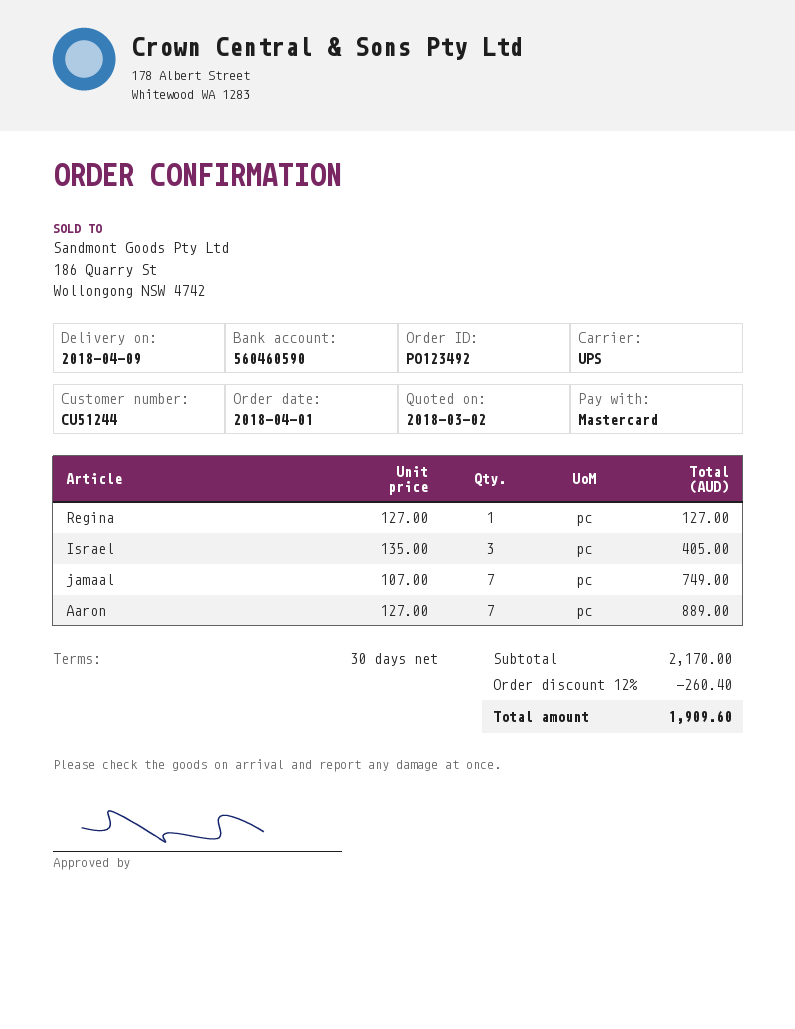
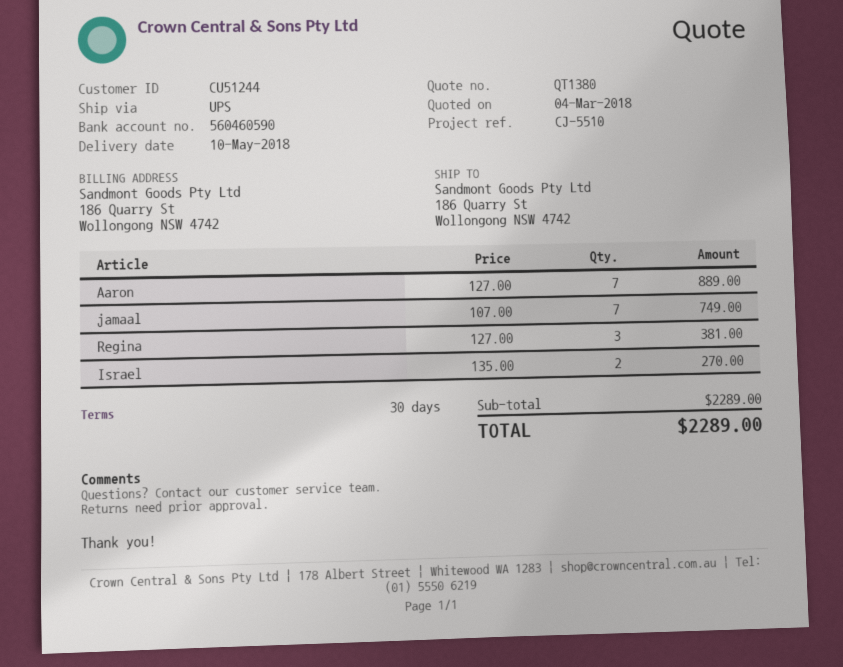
quote date: 2018-03-02 -> 2018-03-04
delivery date: 2018-04-09 -> 2018-05-10
Regina: 1 x 127.00 = 127.00 -> 3 x 127.00 = 381.00
Israel: 3 x 135.00 = 405.00 -> 2 x 135.00 = 270.00
subtotal: 2170.00 -> 2289.00
discount: 12% = 260.40 -> none
total: 1909.60 -> 2289.00

